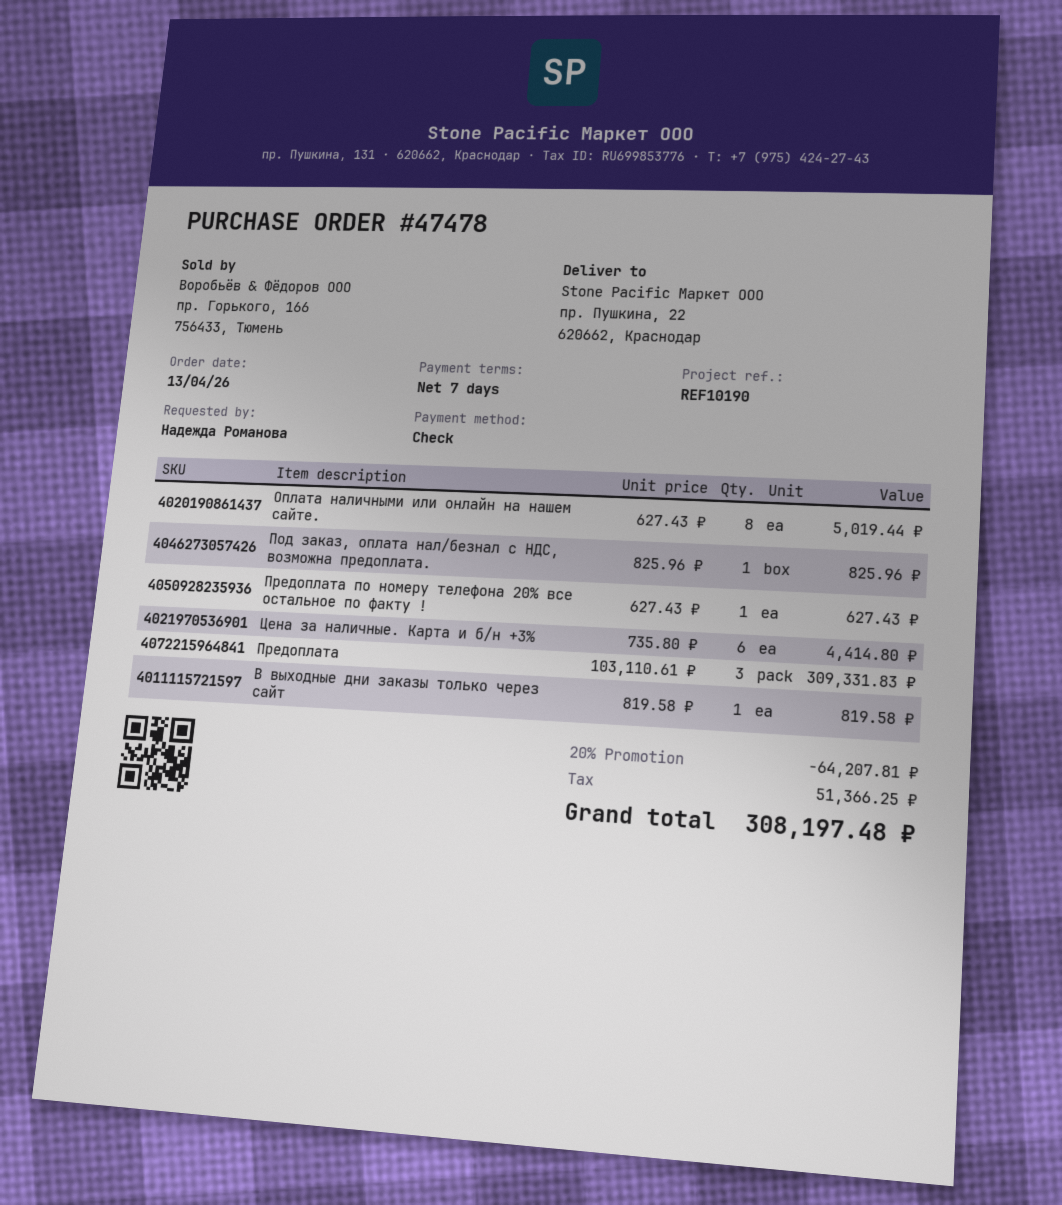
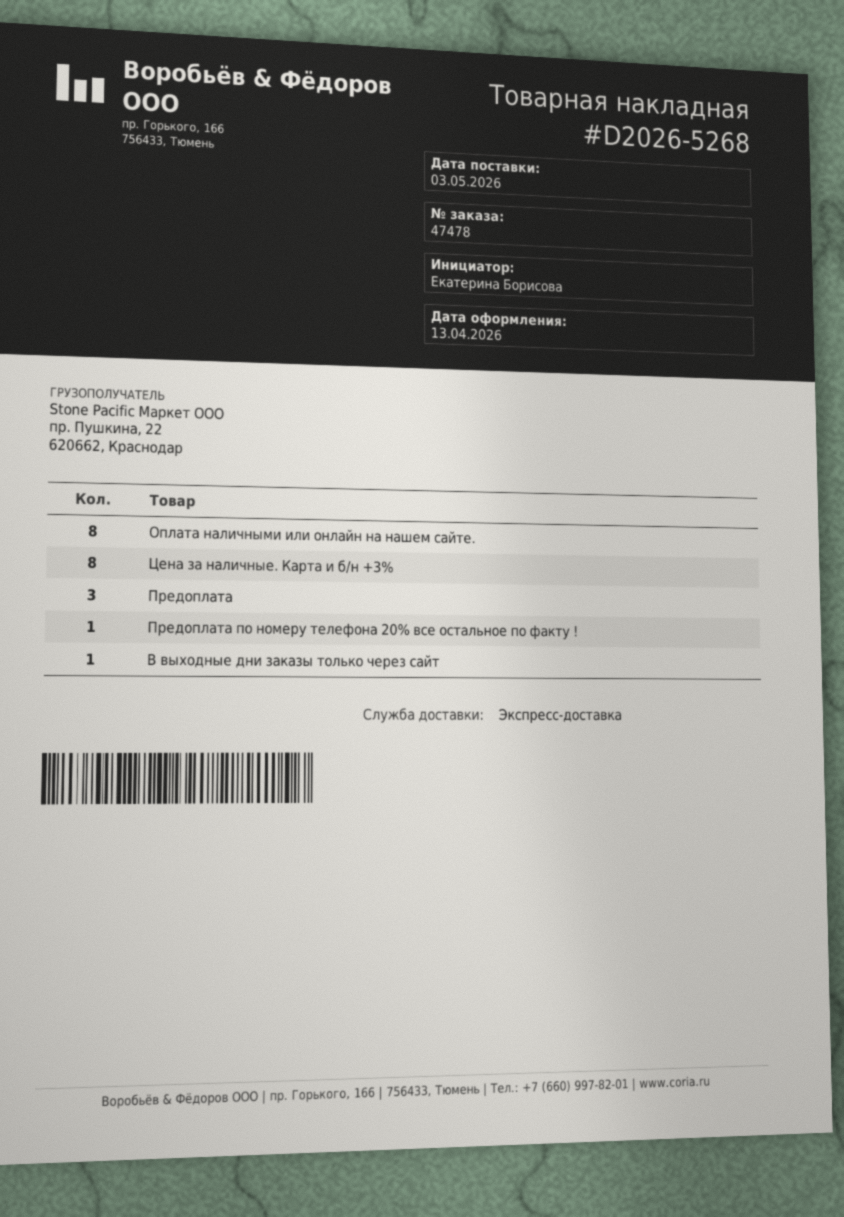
ordered by: Надежда Романова -> Екатерина Борисова
Под заказ, оплата нал/безнал с НДС, возможна предоплата.: 1 -> none
Цена за наличные. Карта и б/н +3%: 6 -> 8

